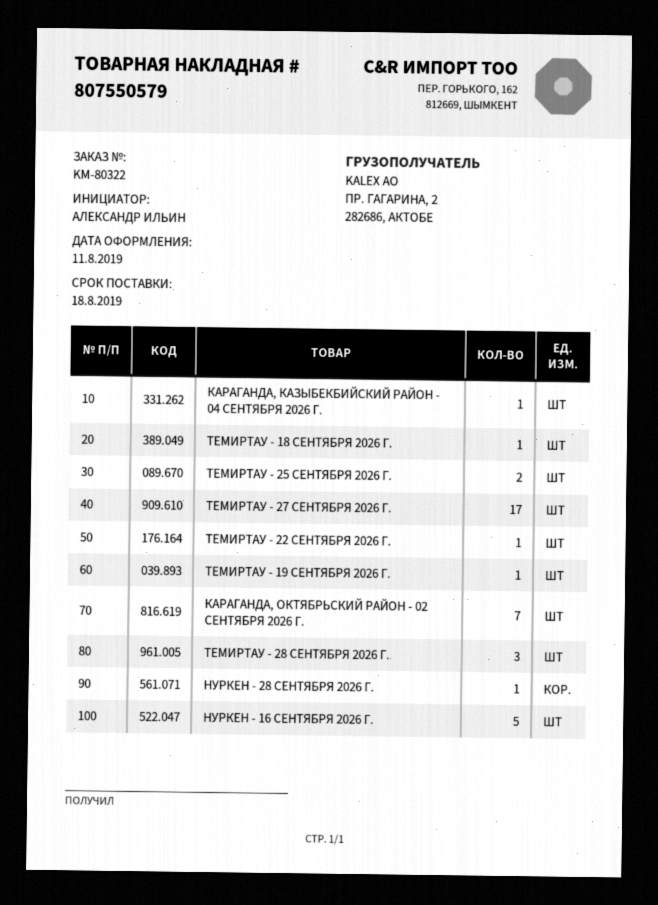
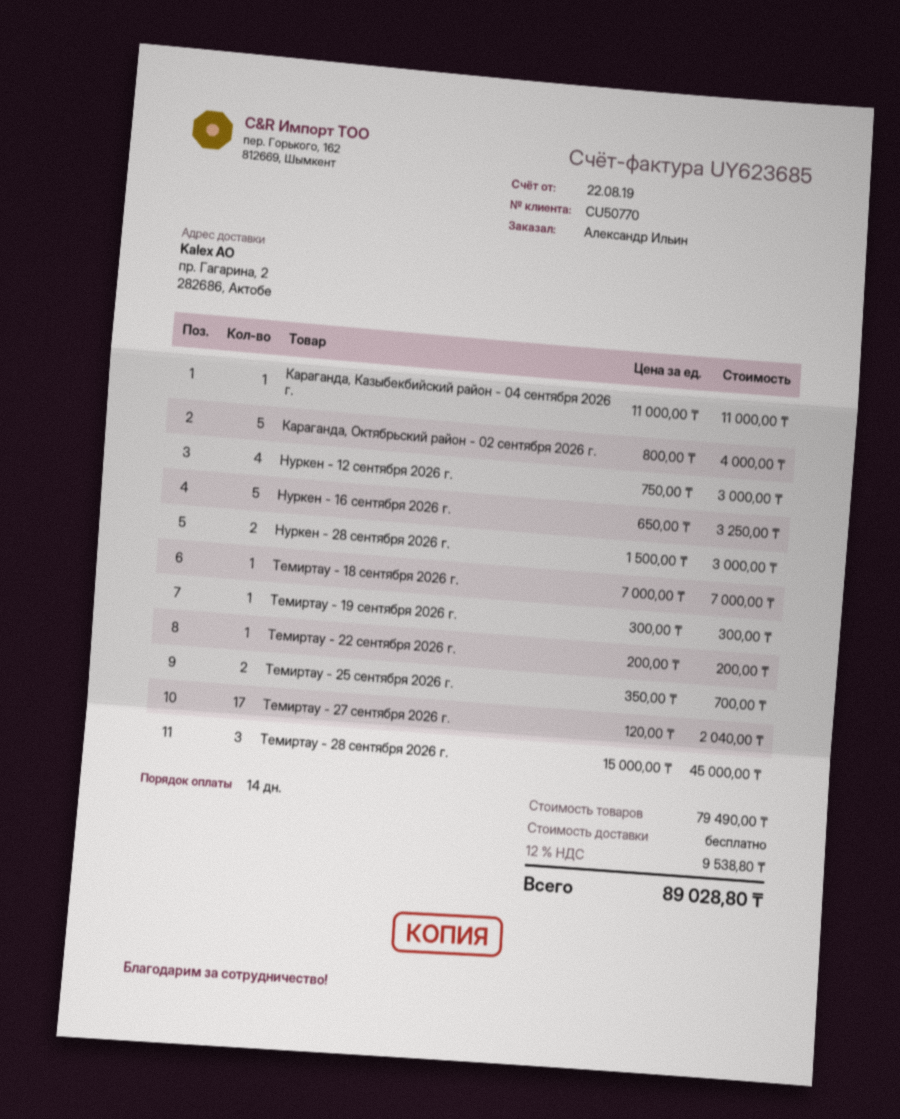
КАРАГАНДА, ОКТЯБРЬСКИЙ РАЙОН - 02 СЕНТЯБРЯ 2026 Г.: 7 -> 5
НУРКЕН - 28 СЕНТЯБРЯ 2026 Г.: 1 -> 2
Нуркен - 12 сентября 2026 г.: none -> 4

